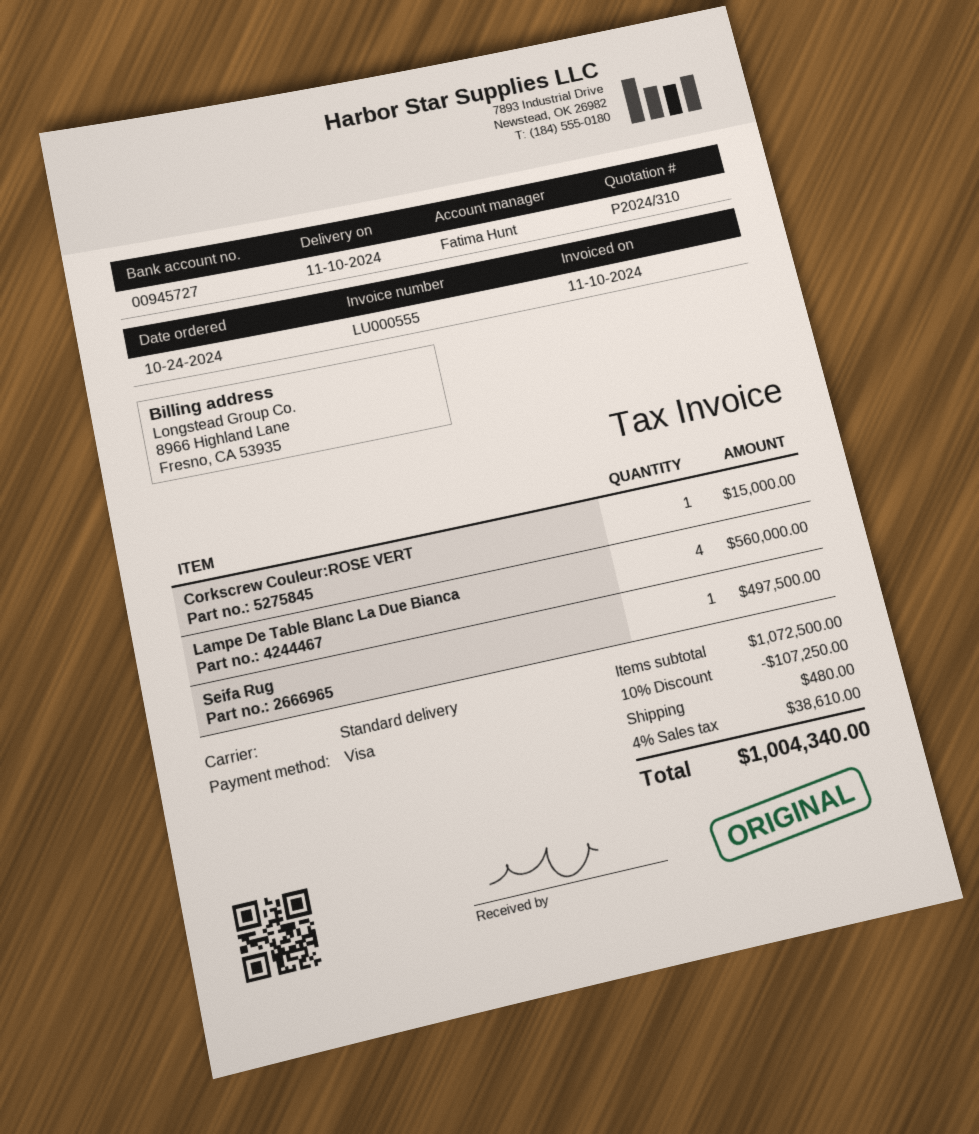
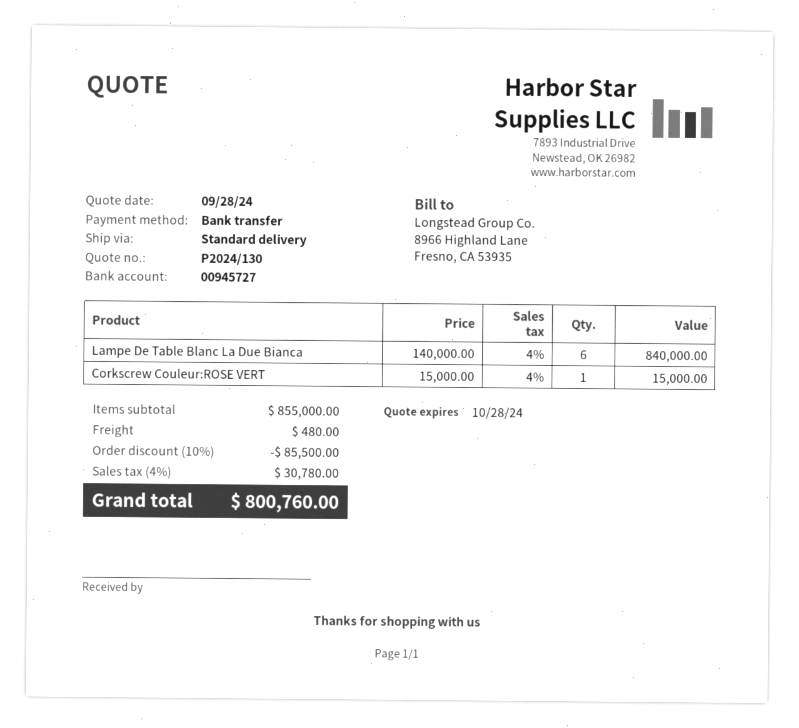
quote number: P2024/310 -> P2024/130
payment method: Visa -> bank transfer
Lampe De Table Blanc La Due Bianca: 4 for 560000.00 -> 6 for 840000.00
Seifa Rug: 1 for 497500.00 -> none
subtotal: 1072500.00 -> 855000.00
discount: 10% = 107250.00 -> 10% = 85500.00
tax: 4% = 38610.00 -> 4% = 30780.00
total: 1004340.00 -> 800760.00

